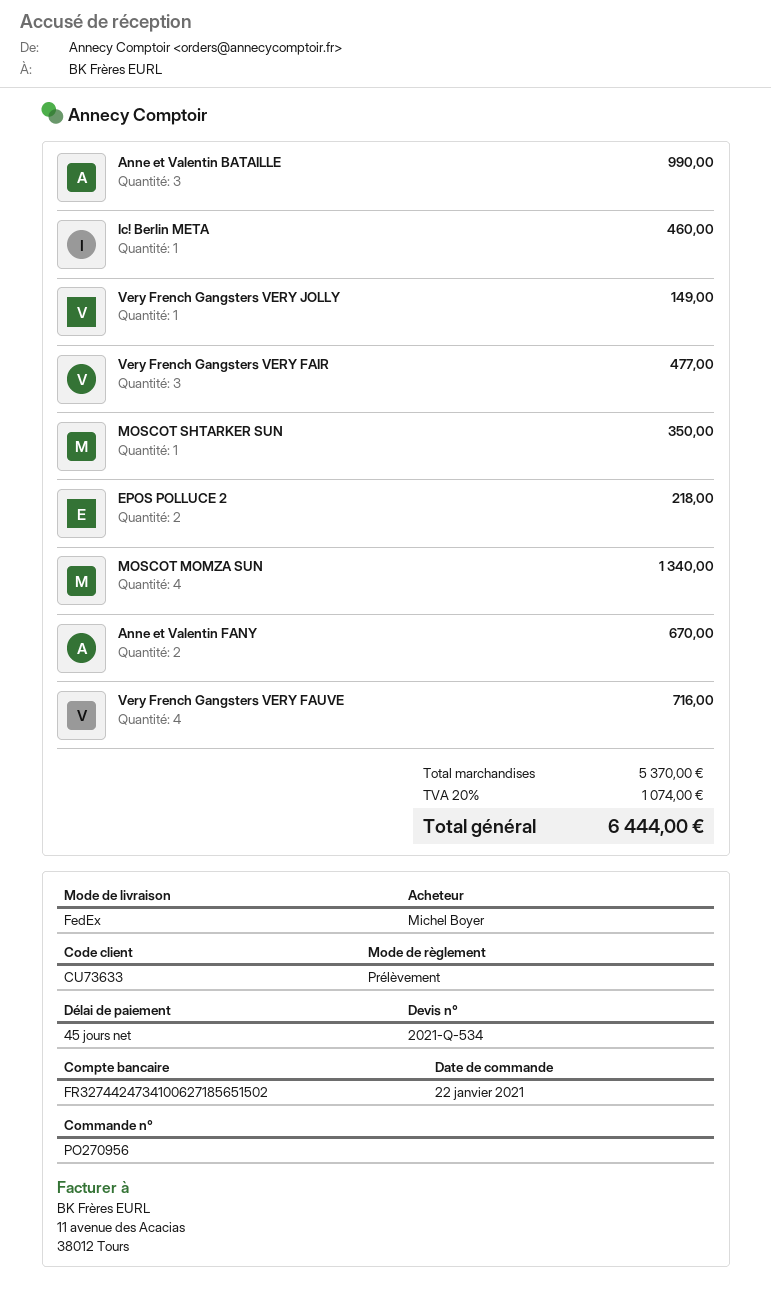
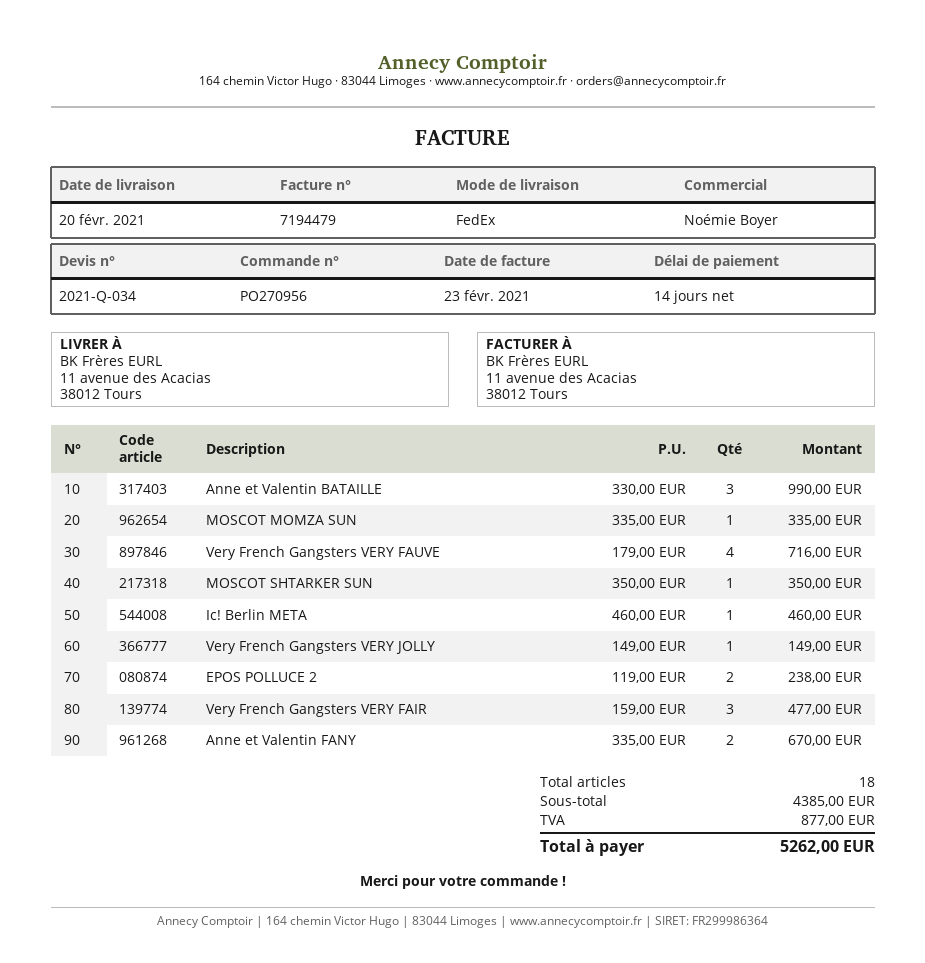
quote number: 2021-Q-534 -> 2021-Q-034
payment terms: 45 days -> 14 days
EPOS POLLUCE 2: 2 for 218.00 -> 2 for 238.00
MOSCOT MOMZA SUN: 4 for 1340.00 -> 1 for 335.00
subtotal: 5370.00 -> 4385.00
tax: 1074.00 -> 877.00
total: 6444.00 -> 5262.00

